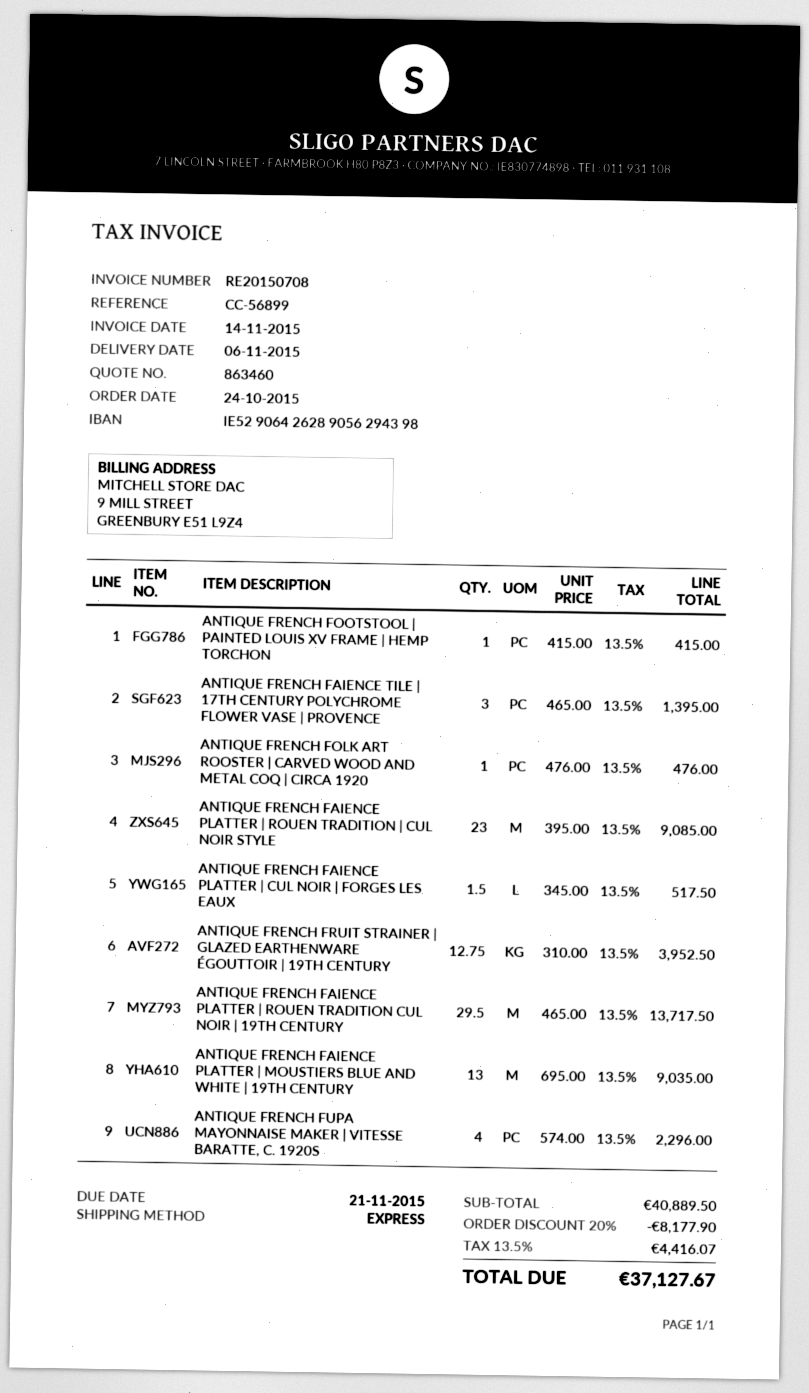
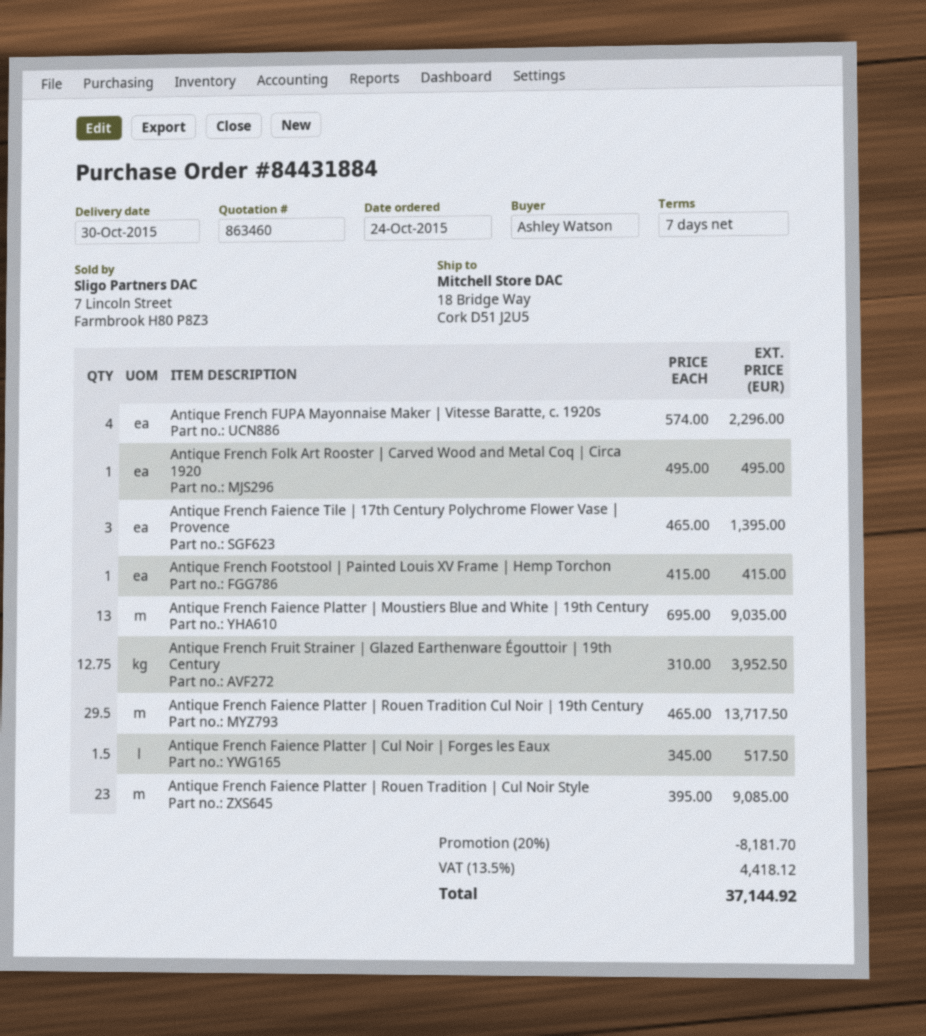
delivery date: 2015-11-06 -> 2015-10-30
ANTIQUE FRENCH FOLK ART ROOSTER | CARVED WOOD AND METAL COQ | CIRCA 1920: 1 x 476.00 = 476.00 -> 1 x 495.00 = 495.00
discount: 20% = 8177.90 -> 20% = 8181.70
tax: 13.5% = 4416.07 -> 13.5% = 4418.12
total: 37127.67 -> 37144.92

